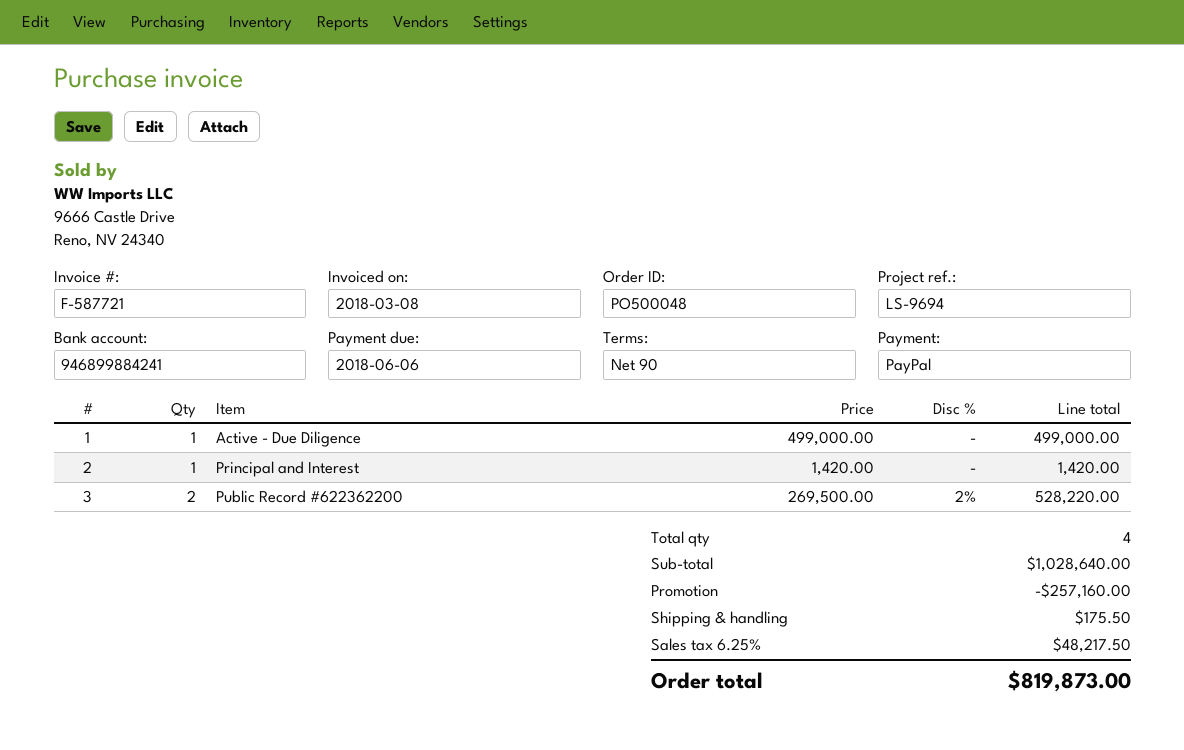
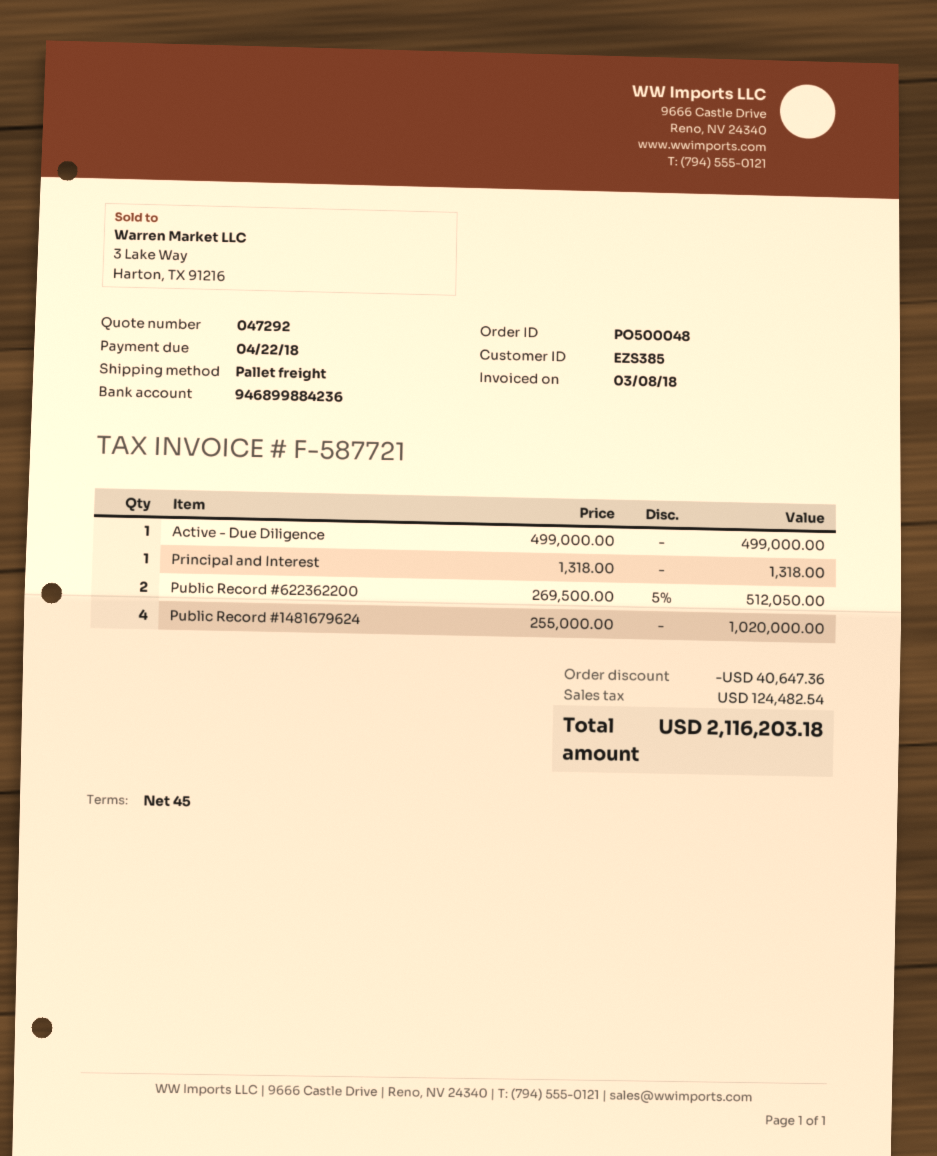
payment terms: 90 days -> 45 days
due date: 2018-06-06 -> 2018-04-22
bank account: 946899884241 -> 946899884236
Principal and Interest: 1 x 1420.00 = 1420.00 -> 1 x 1318.00 = 1318.00
Public Record #622362200: 2 x 269500.00 - 2% = 528220.00 -> 2 x 269500.00 - 5% = 512050.00
Public Record #1481679624: none -> 4 x 255000.00 = 1020000.00
discount: 257160.00 -> 40647.36
shipping: 175.50 -> none
tax: 48217.50 -> 124482.54
total: 819873.00 -> 2116203.18

